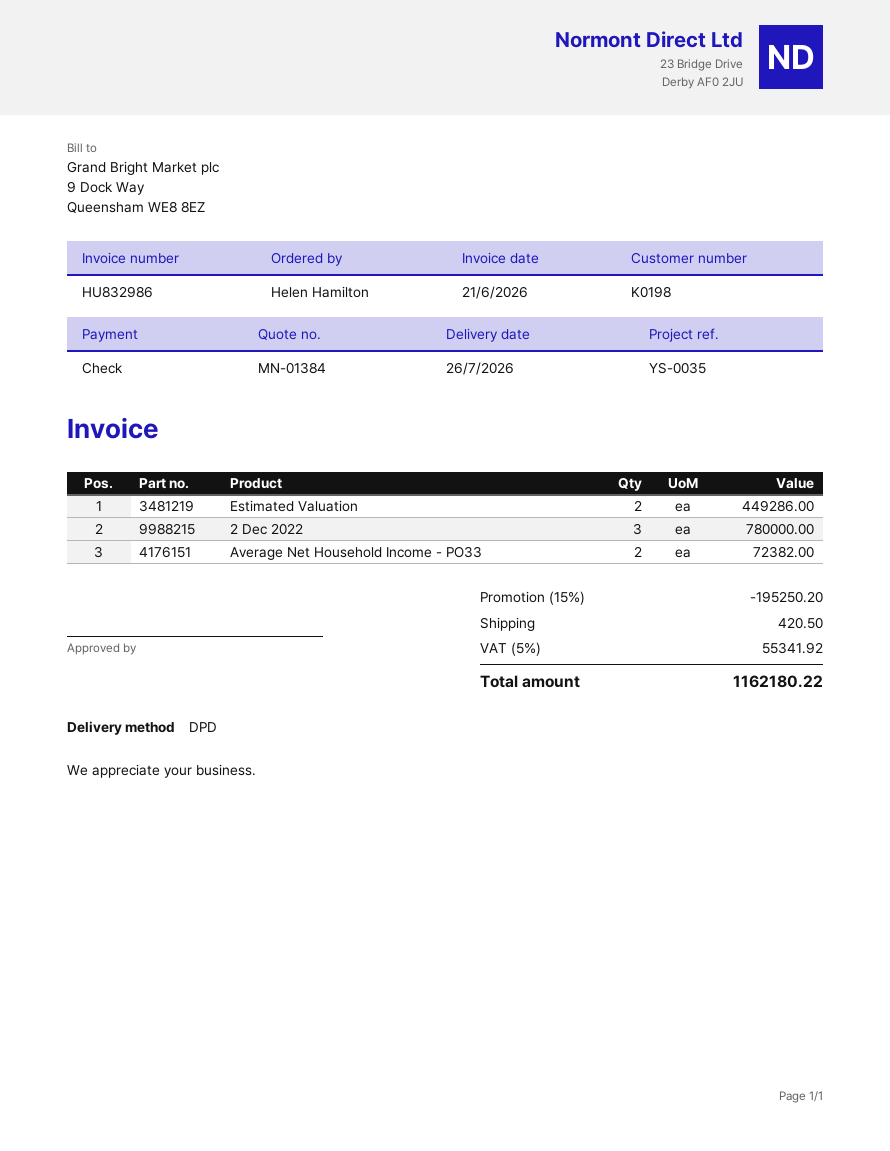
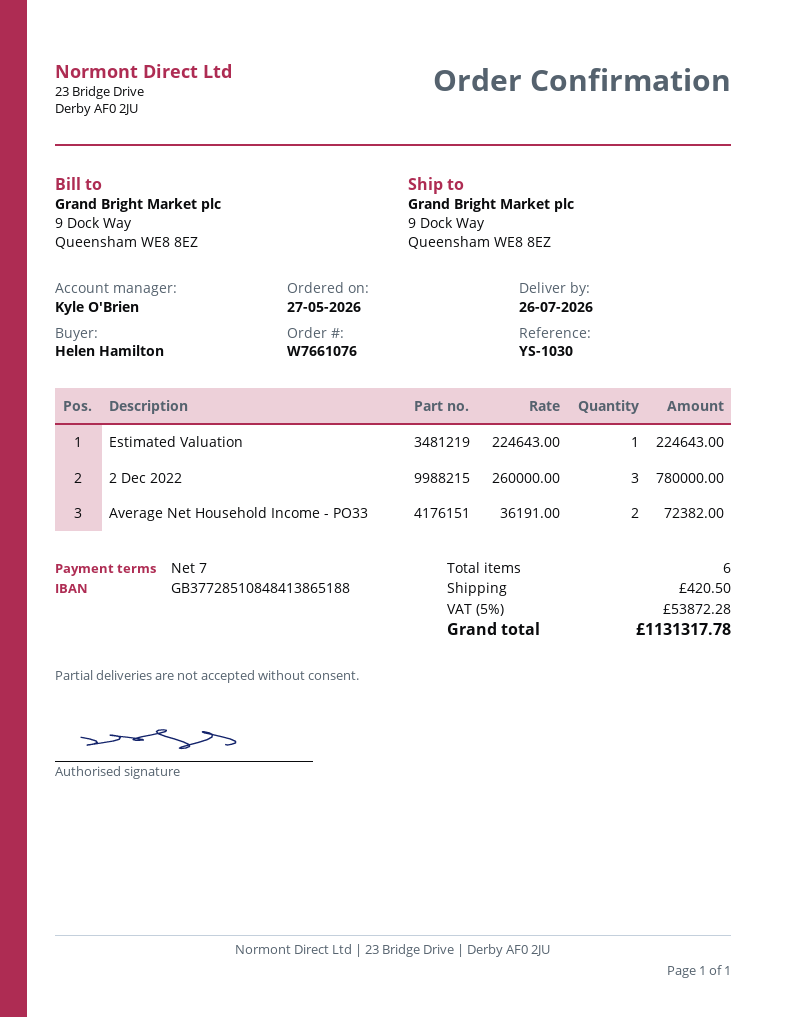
reference: YS-0035 -> YS-1030
Estimated Valuation: 2 for 449286.00 -> 1 for 224643.00
discount: 15% = 195250.20 -> none
tax: 5% = 55341.92 -> 5% = 53872.28
total: 1162180.22 -> 1131317.78

